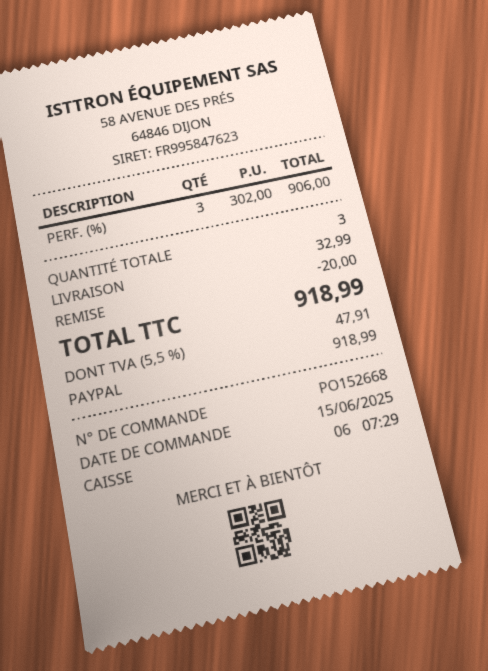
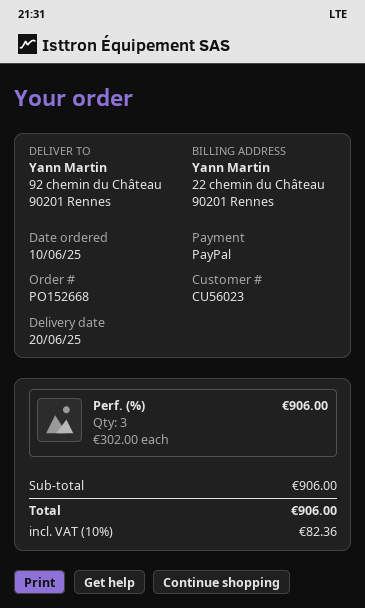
order date: 2025-06-15 -> 2025-06-10
discount: 20.00 -> none
shipping: 32.99 -> none
tax: 5.5% = 47.91 -> 10% = 82.36
total: 918.99 -> 906.00

